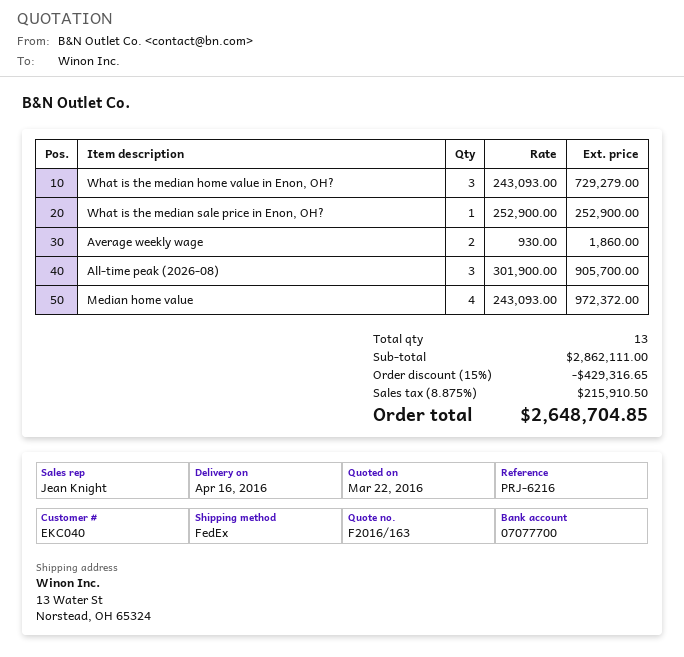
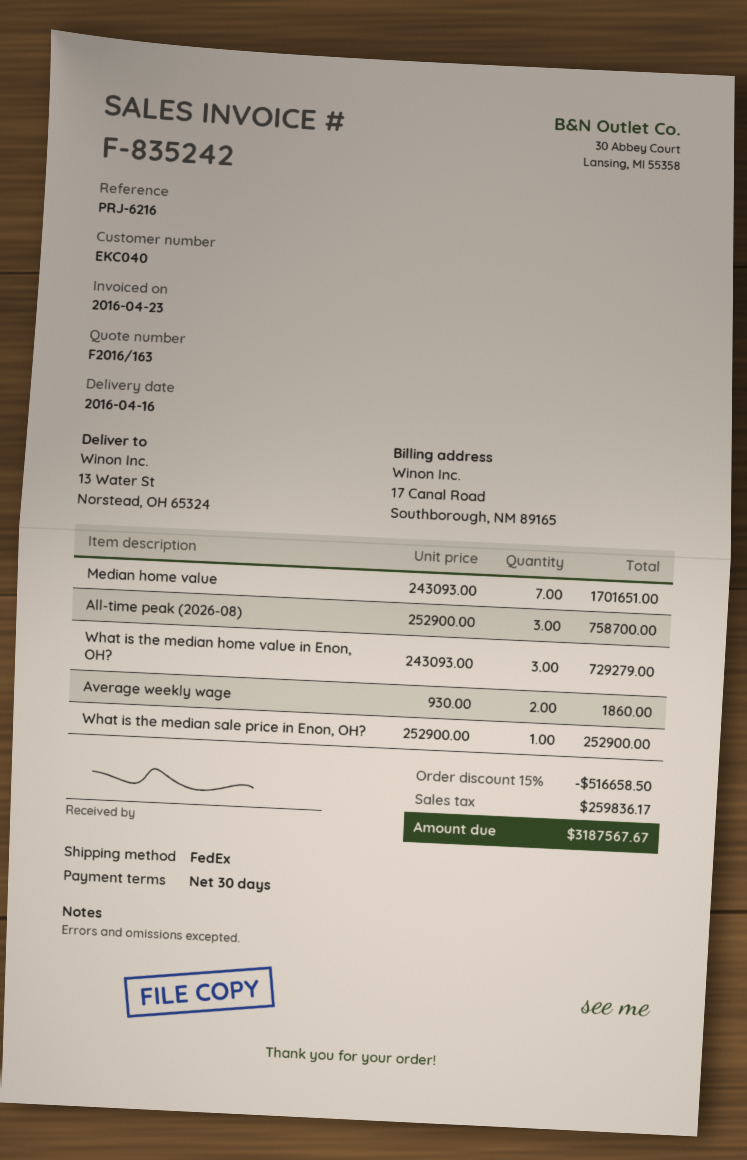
All-time peak (2026-08): 3 x 301900.00 = 905700.00 -> 3 x 252900.00 = 758700.00
Median home value: 4 x 243093.00 = 972372.00 -> 7 x 243093.00 = 1701651.00
discount: 15% = 429316.65 -> 15% = 516658.50
tax: 215910.50 -> 259836.17
total: 2648704.85 -> 3187567.67

